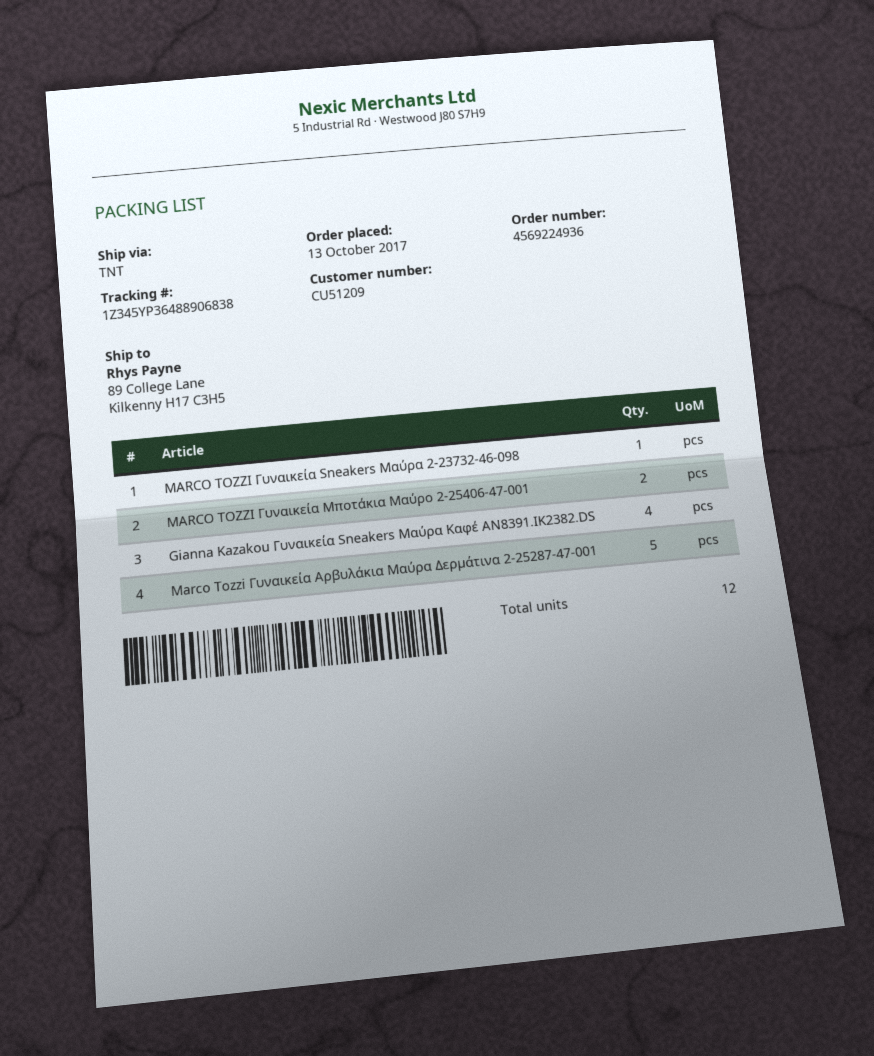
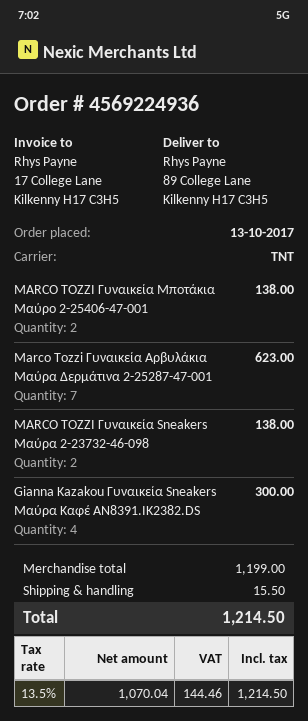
MARCO TOZZI Γυναικεία Sneakers Mαύρα 2-23732-46-098: 1 -> 2
Marco Tozzi Γυναικεία Αρβυλάκια Μαύρα Δερμάτινα 2-25287-47-001: 5 -> 7

